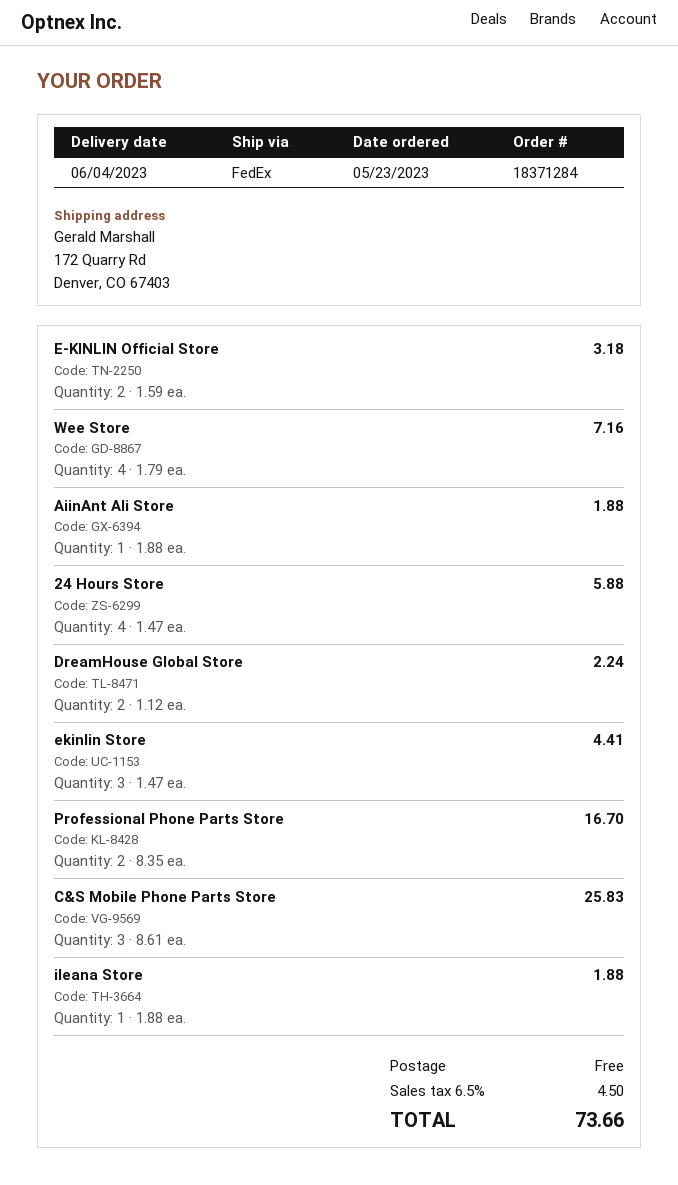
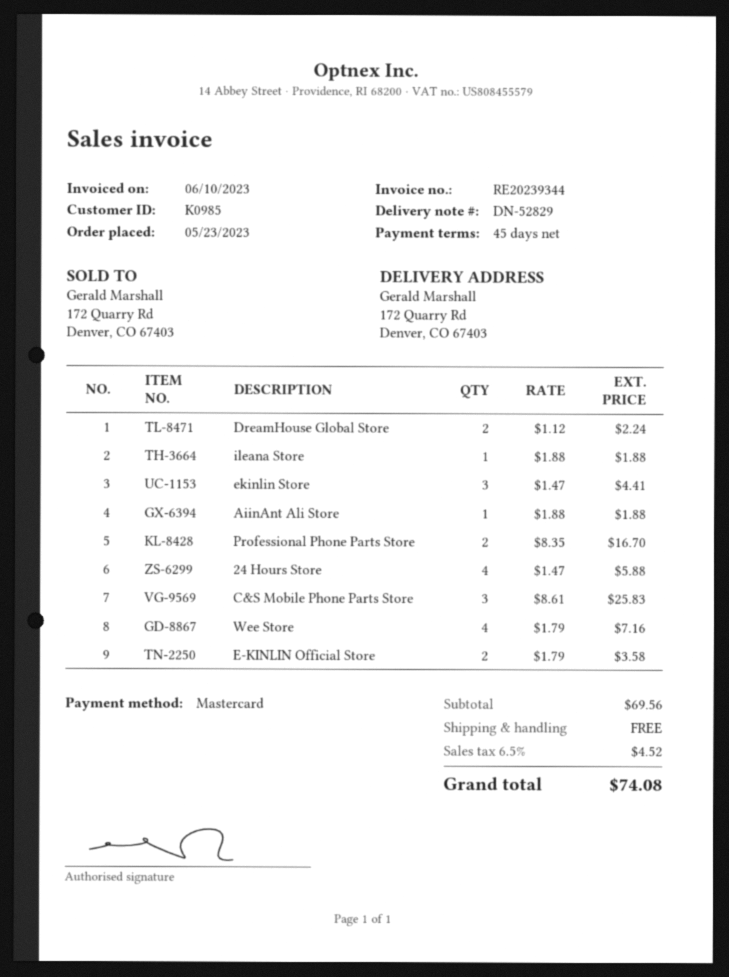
E-KINLIN Official Store: 2 x 1.59 = 3.18 -> 2 x 1.79 = 3.58
tax: 6.5% = 4.50 -> 6.5% = 4.52
total: 73.66 -> 74.08

